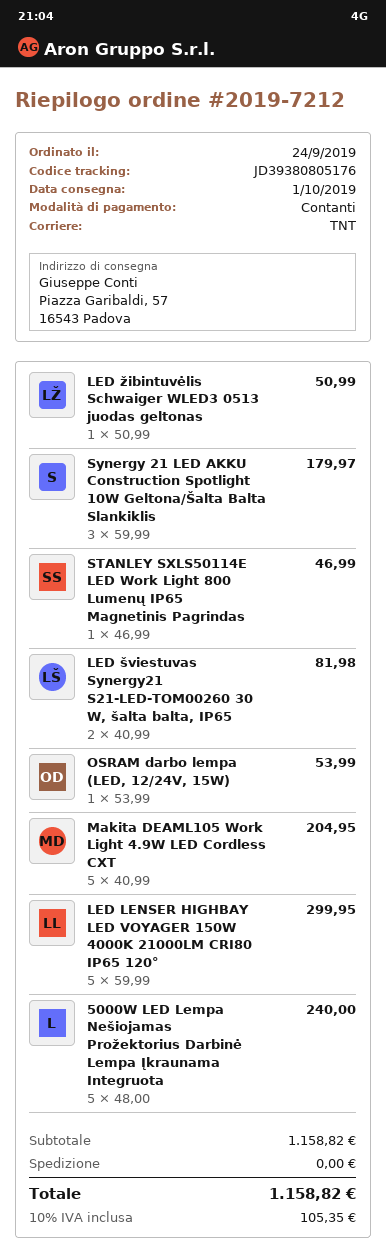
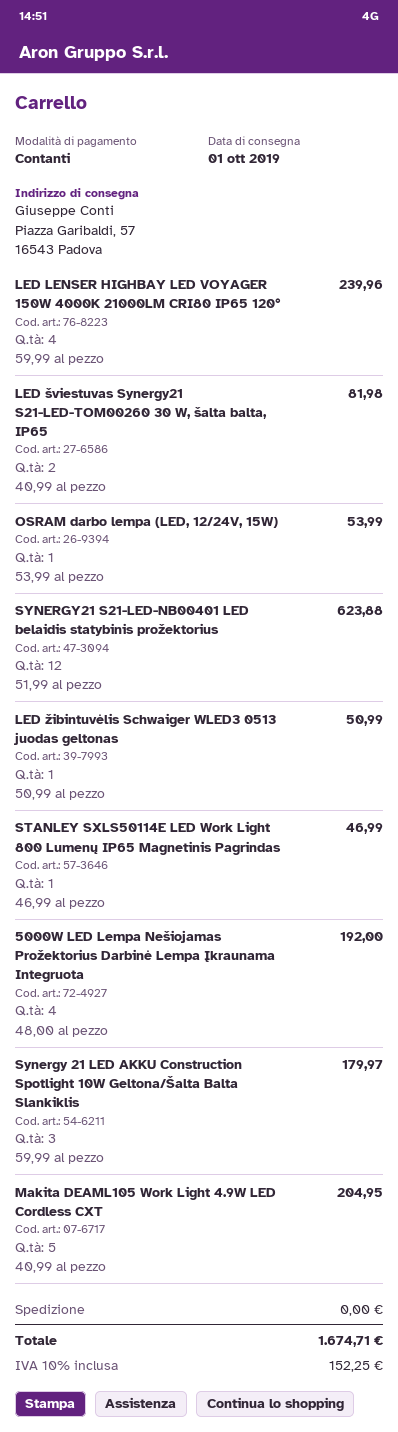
LED LENSER HIGHBAY LED VOYAGER 150W 4000K 21000LM CRI80 IP65 120°: 5 x 59.99 = 299.95 -> 4 x 59.99 = 239.96
5000W LED Lempa Nešiojamas Prožektorius Darbinė Lempa Įkraunama Integruota: 5 x 48.00 = 240.00 -> 4 x 48.00 = 192.00
SYNERGY21 S21-LED-NB00401 LED belaidis statybinis prožektorius: none -> 12 x 51.99 = 623.88
tax: 10% = 105.35 -> 10% = 152.25
total: 1158.82 -> 1674.71

